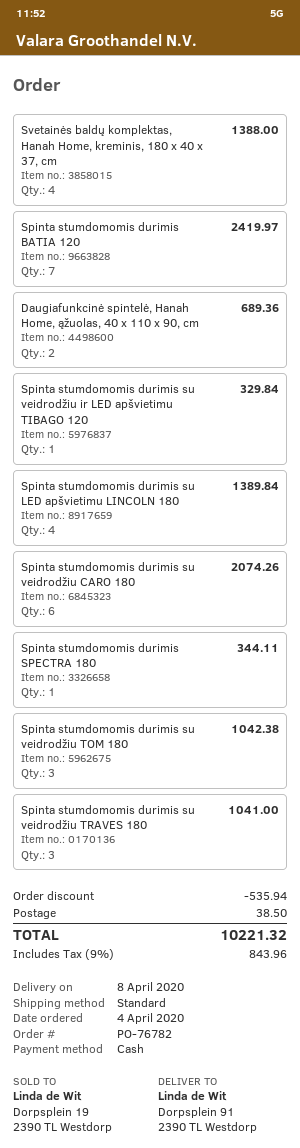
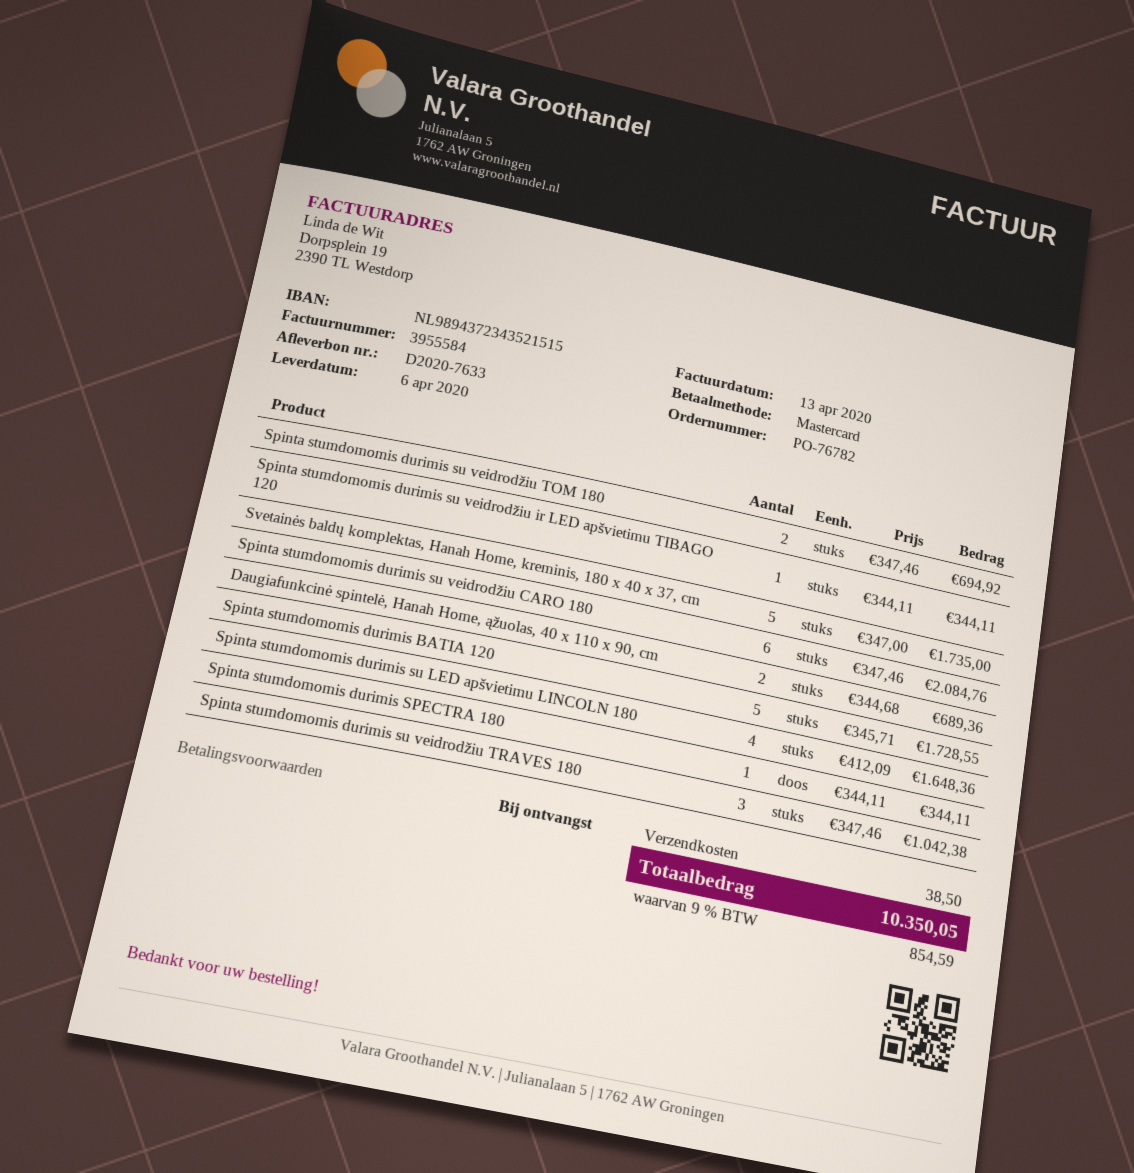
delivery date: 2020-04-08 -> 2020-04-06
payment method: cash -> Mastercard
Svetainės baldų komplektas, Hanah Home, kreminis, 180 x 40 x 37, cm: 4 for 1388.00 -> 5 for 1735.00
Spinta stumdomomis durimis BATIA 120: 7 for 2419.97 -> 5 for 1728.55
Spinta stumdomomis durimis su veidrodžiu ir LED apšvietimu TIBAGO 120: 1 for 329.84 -> 1 for 344.11
Spinta stumdomomis durimis su LED apšvietimu LINCOLN 180: 4 for 1389.84 -> 4 for 1648.36
Spinta stumdomomis durimis su veidrodžiu CARO 180: 6 for 2074.26 -> 6 for 2084.76
Spinta stumdomomis durimis su veidrodžiu TOM 180: 3 for 1042.38 -> 2 for 694.92
Spinta stumdomomis durimis su veidrodžiu TRAVES 180: 3 for 1041.00 -> 3 for 1042.38
discount: 535.94 -> none
tax: 9% = 843.96 -> 9% = 854.59
total: 10221.32 -> 10350.05

